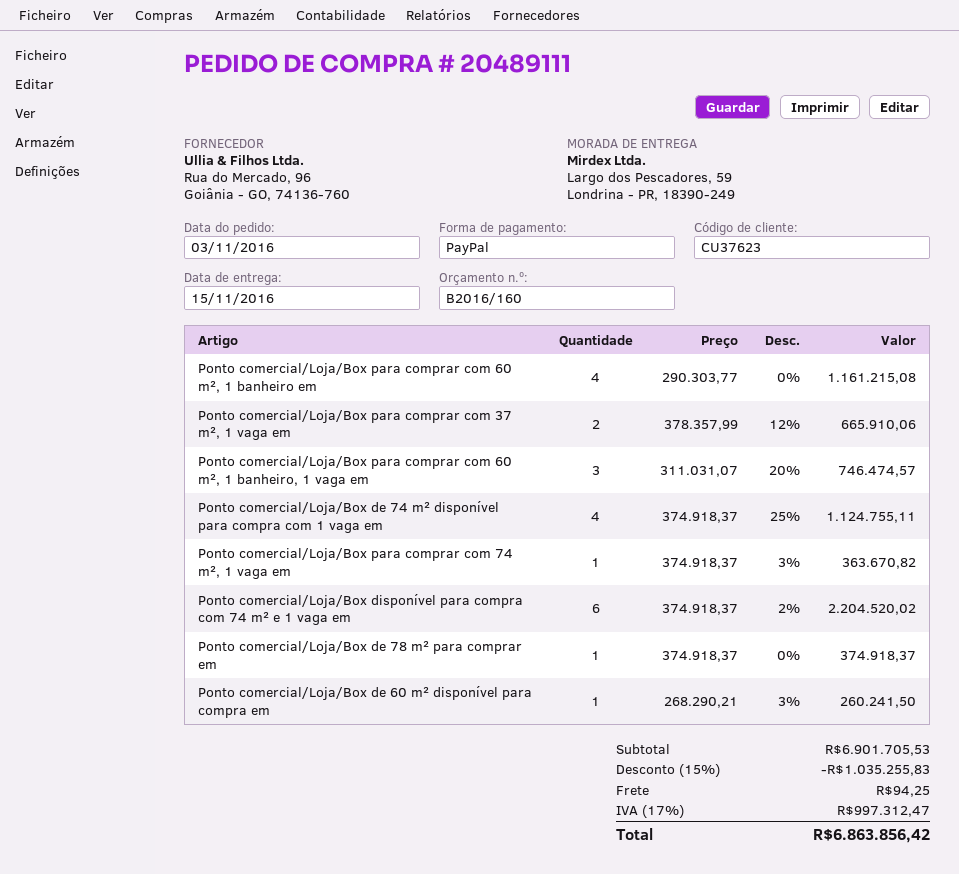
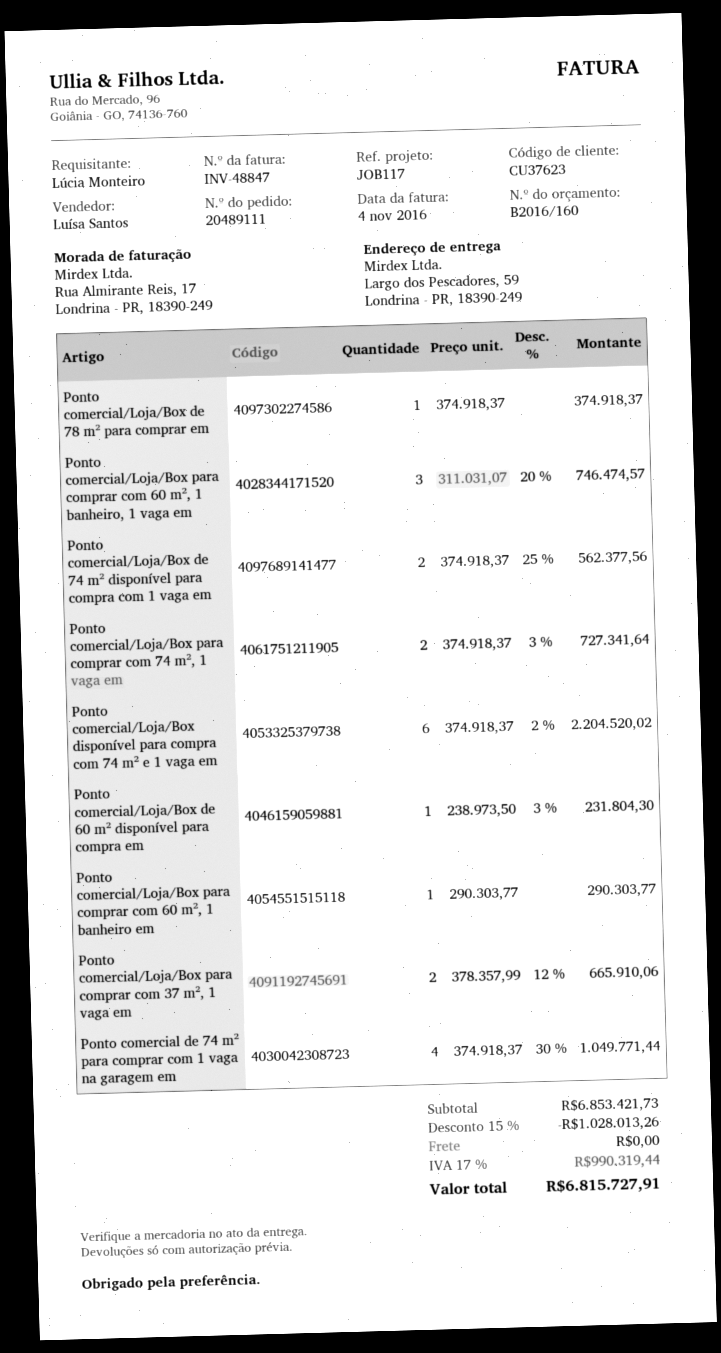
Ponto comercial/Loja/Box para comprar com 60 m², 1 banheiro em: 4 x 290303.77 = 1161215.08 -> 1 x 290303.77 = 290303.77
Ponto comercial/Loja/Box de 74 m² disponível para compra com 1 vaga em: 4 x 374918.37 - 25% = 1124755.11 -> 2 x 374918.37 - 25% = 562377.56
Ponto comercial/Loja/Box para comprar com 74 m², 1 vaga em: 1 x 374918.37 - 3% = 363670.82 -> 2 x 374918.37 - 3% = 727341.64
Ponto comercial/Loja/Box de 60 m² disponível para compra em: 1 x 268290.21 - 3% = 260241.50 -> 1 x 238973.50 - 3% = 231804.30
Ponto comercial de 74 m² para comprar com 1 vaga na garagem em: none -> 4 x 374918.37 - 30% = 1049771.44
subtotal: 6901705.53 -> 6853421.73
discount: 15% = 1035255.83 -> 15% = 1028013.26
shipping: 94.25 -> 0.00
tax: 17% = 997312.47 -> 17% = 990319.44
total: 6863856.42 -> 6815727.91

